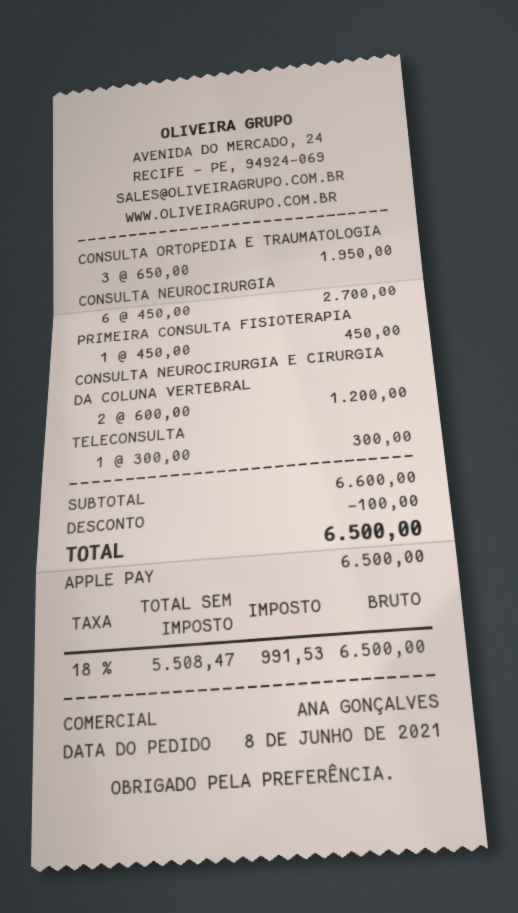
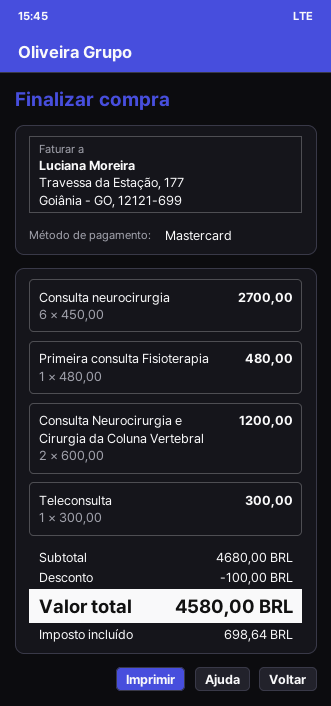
payment method: Apple Pay -> Mastercard
CONSULTA ORTOPEDIA E TRAUMATOLOGIA: 3 x 650.00 = 1950.00 -> none
PRIMEIRA CONSULTA FISIOTERAPIA: 1 x 450.00 = 450.00 -> 1 x 480.00 = 480.00
subtotal: 6600.00 -> 4680.00
tax: 991.53 -> 698.64
total: 6500.00 -> 4580.00

